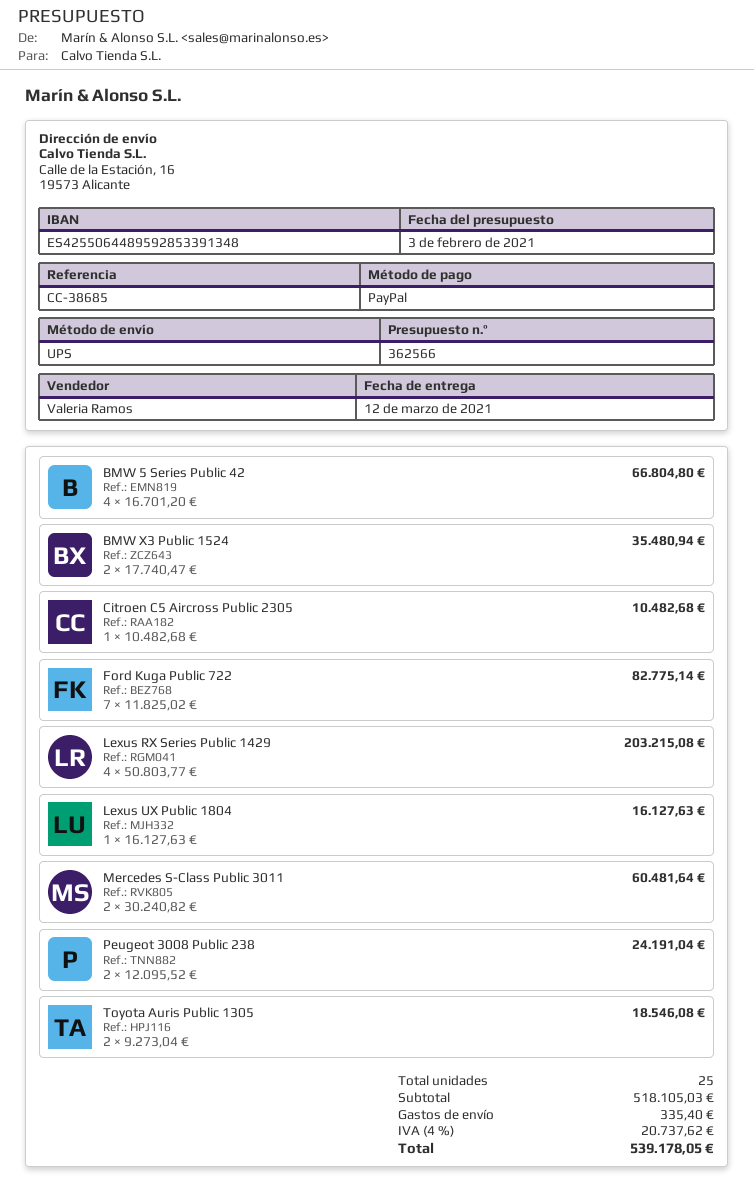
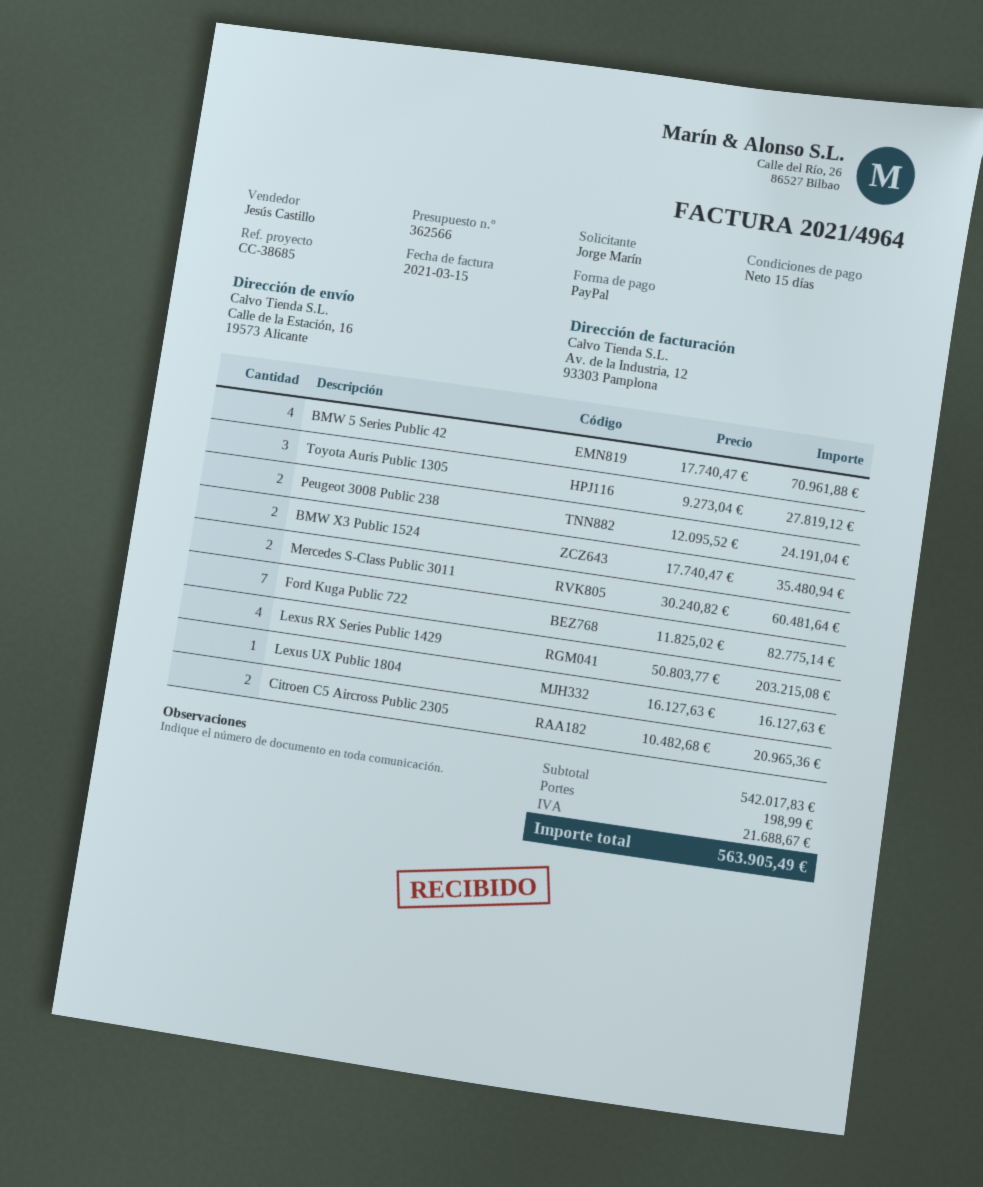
sales rep: Valeria Ramos -> Jesús Castillo
BMW 5 Series Public 42: 4 x 16701.20 = 66804.80 -> 4 x 17740.47 = 70961.88
Citroen C5 Aircross Public 2305: 1 x 10482.68 = 10482.68 -> 2 x 10482.68 = 20965.36
Toyota Auris Public 1305: 2 x 9273.04 = 18546.08 -> 3 x 9273.04 = 27819.12
subtotal: 518105.03 -> 542017.83
shipping: 335.40 -> 198.99
tax: 20737.62 -> 21688.67
total: 539178.05 -> 563905.49

